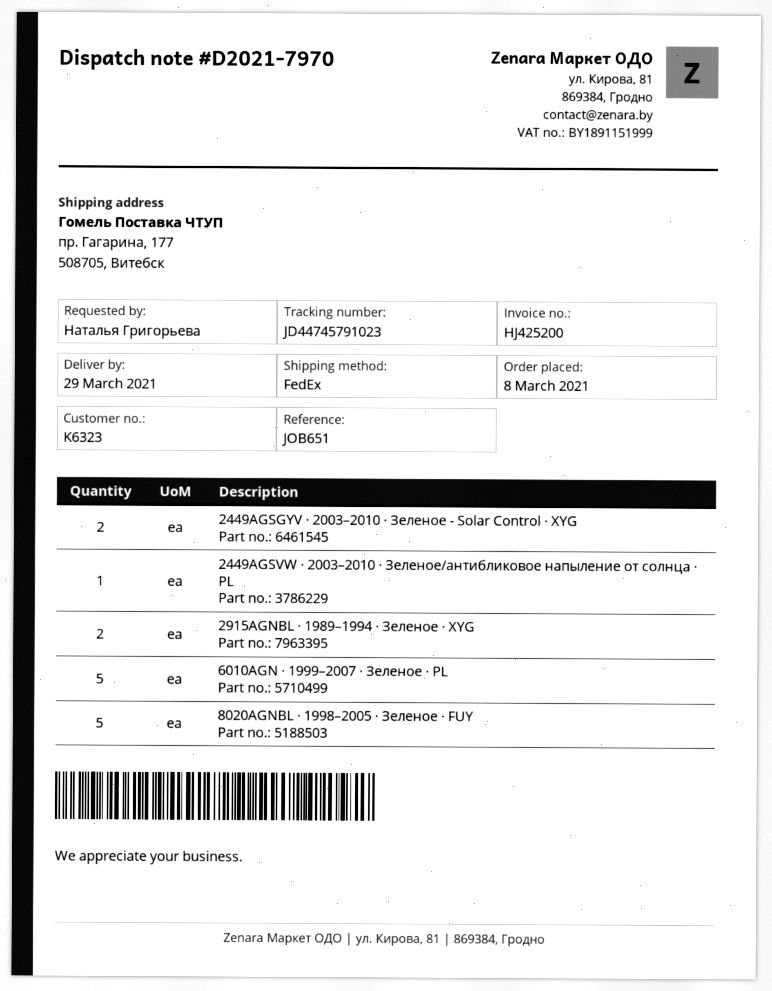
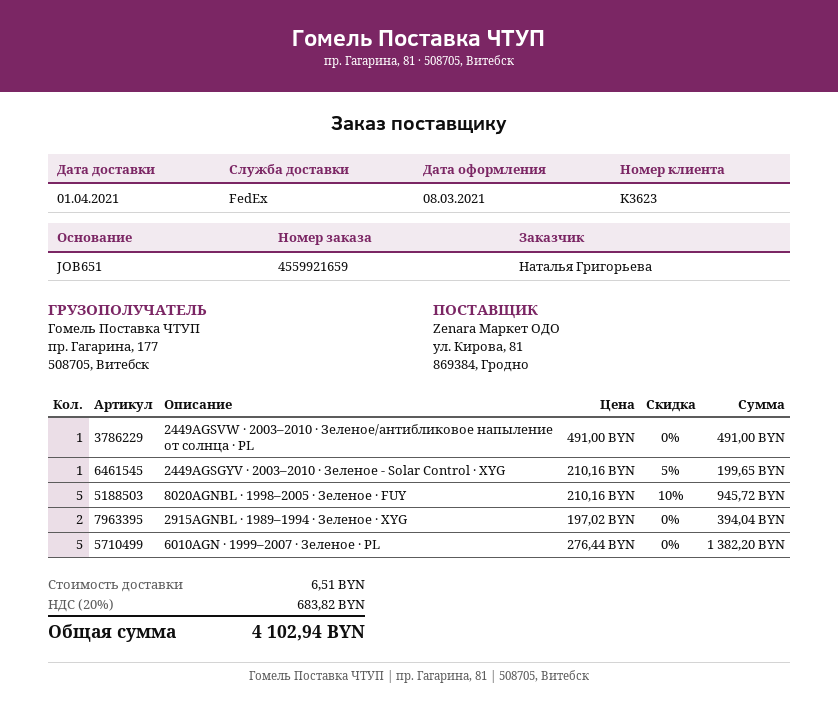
delivery date: 2021-03-29 -> 2021-04-01
customer number: K6323 -> K3623
2449AGSGYV · 2003–2010 · Зеленое - Solar Control · XYG: 2 -> 1

